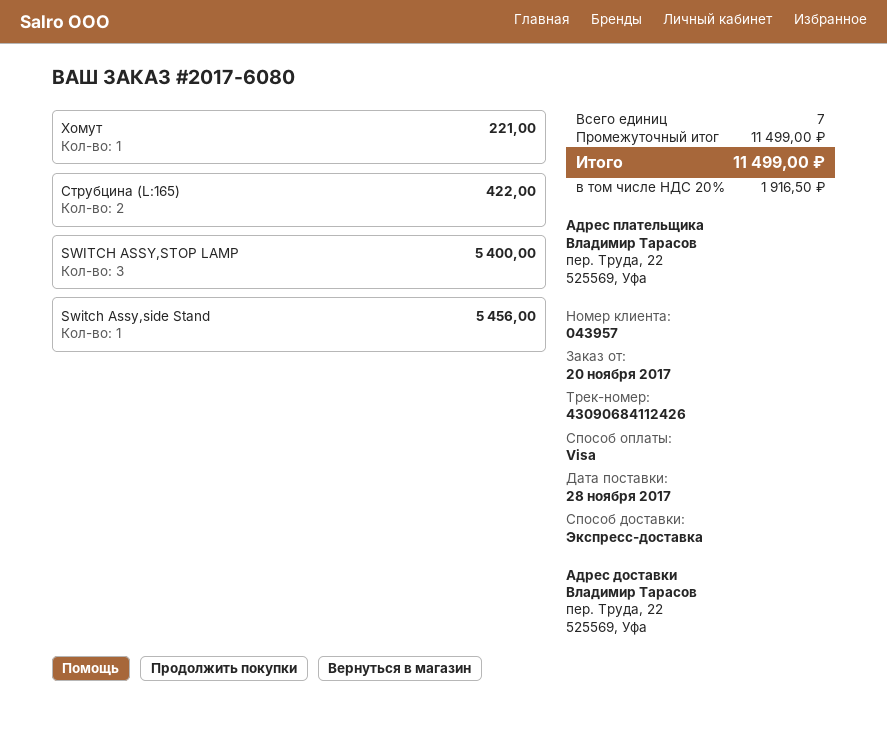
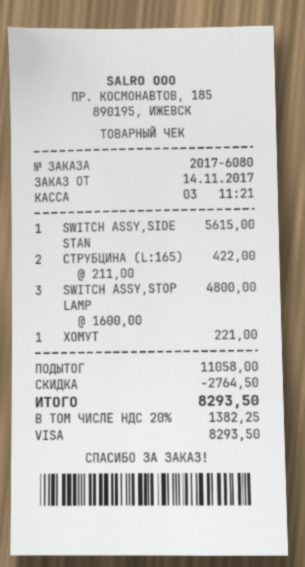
order date: 2017-11-20 -> 2017-11-14
SWITCH ASSY,STOP LAMP: 3 for 5400.00 -> 3 for 4800.00
Switch Assy,side Stand: 1 for 5456.00 -> 1 for 5615.00
subtotal: 11499.00 -> 11058.00
discount: none -> 2764.50
tax: 20% = 1916.50 -> 20% = 1382.25
total: 11499.00 -> 8293.50

